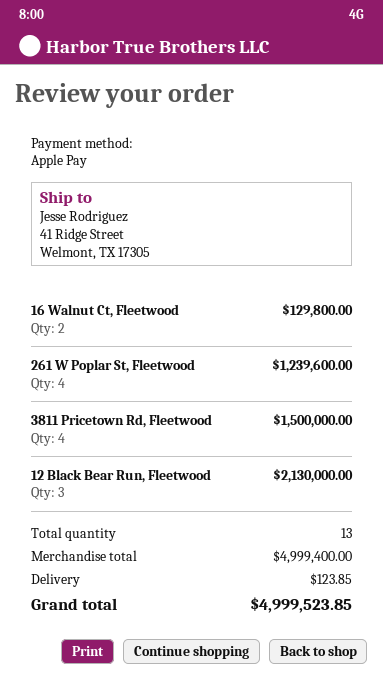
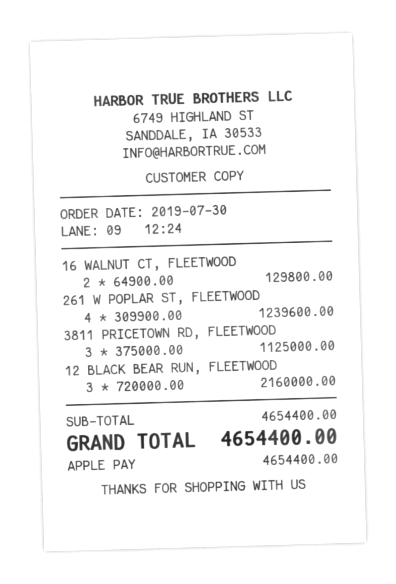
3811 Pricetown Rd, Fleetwood: 4 for 1500000.00 -> 3 for 1125000.00
12 Black Bear Run, Fleetwood: 3 for 2130000.00 -> 3 for 2160000.00
subtotal: 4999400.00 -> 4654400.00
shipping: 123.85 -> none
total: 4999523.85 -> 4654400.00

